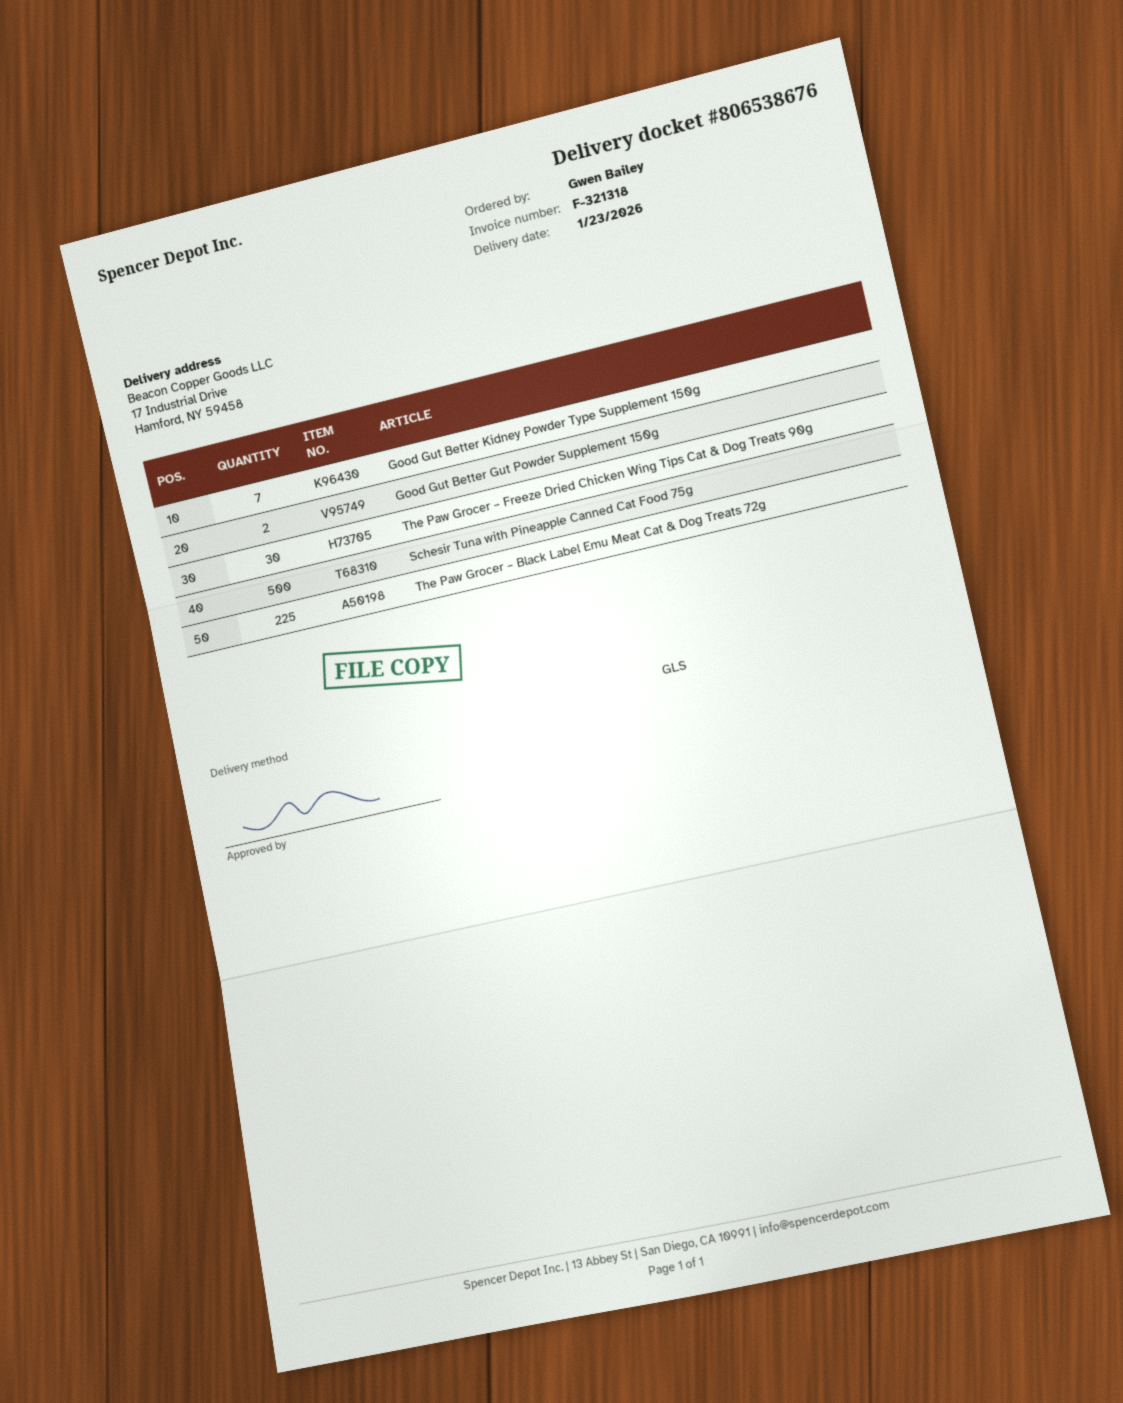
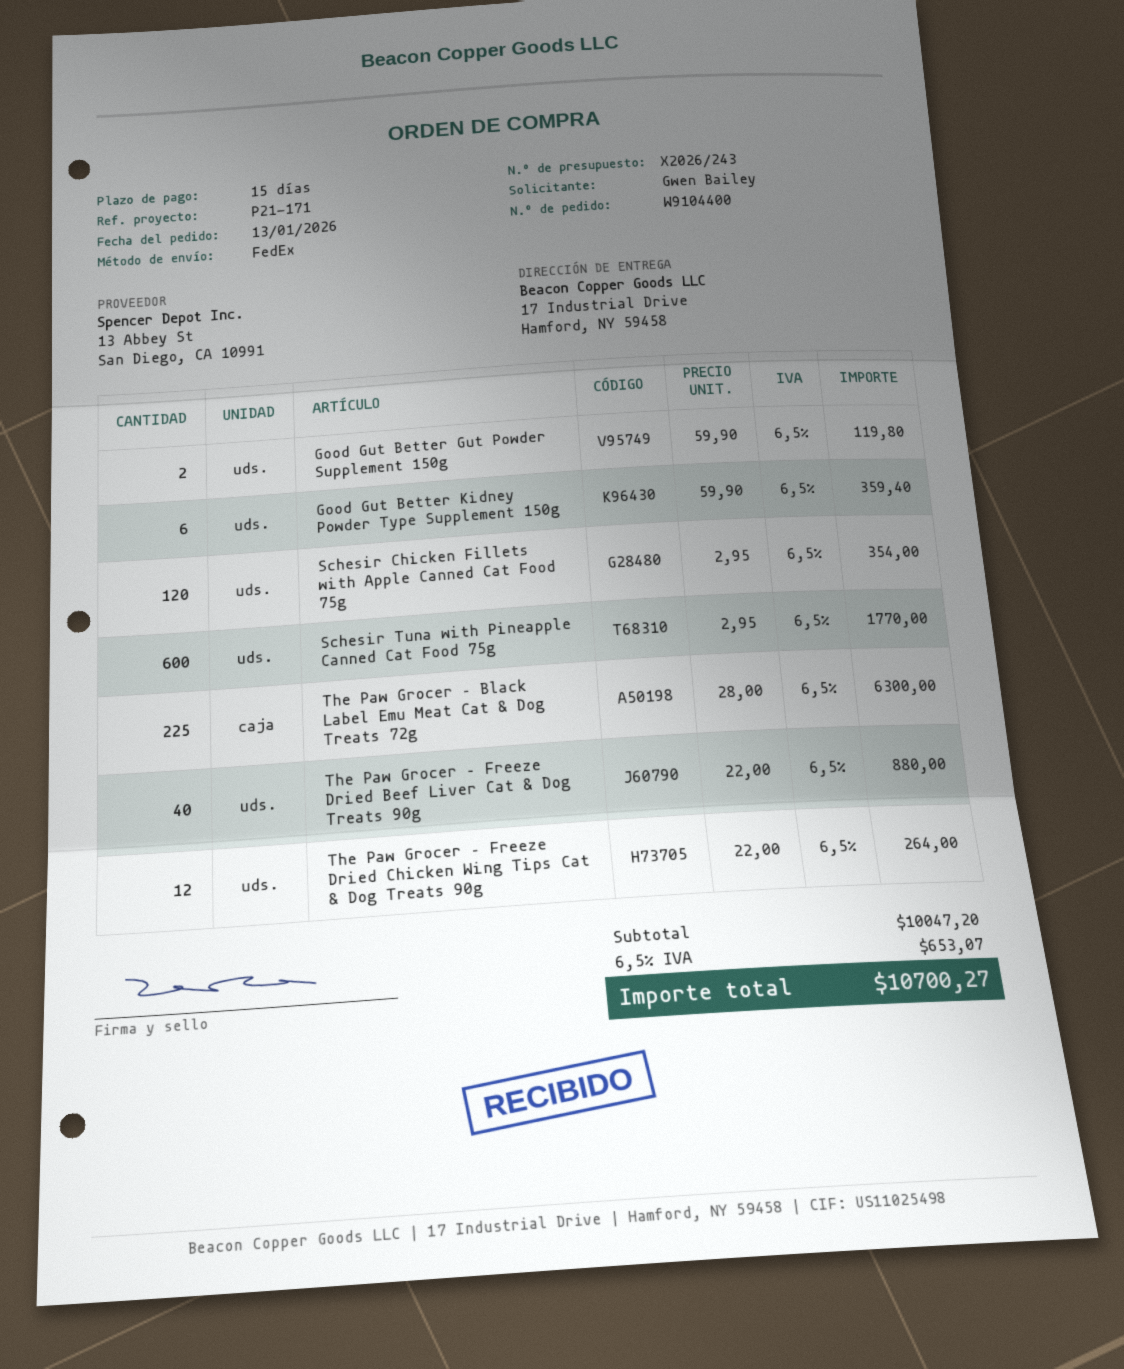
shipping method: GLS -> FedEx
Good Gut Better Kidney Powder Type Supplement 150g: 7 -> 6
The Paw Grocer – Freeze Dried Chicken Wing Tips Cat & Dog Treats 90g: 30 -> 12
Schesir Tuna with Pineapple Canned Cat Food 75g: 500 -> 600
Schesir Chicken Fillets with Apple Canned Cat Food 75g: none -> 120
The Paw Grocer – Freeze Dried Beef Liver Cat & Dog Treats 90g: none -> 40

